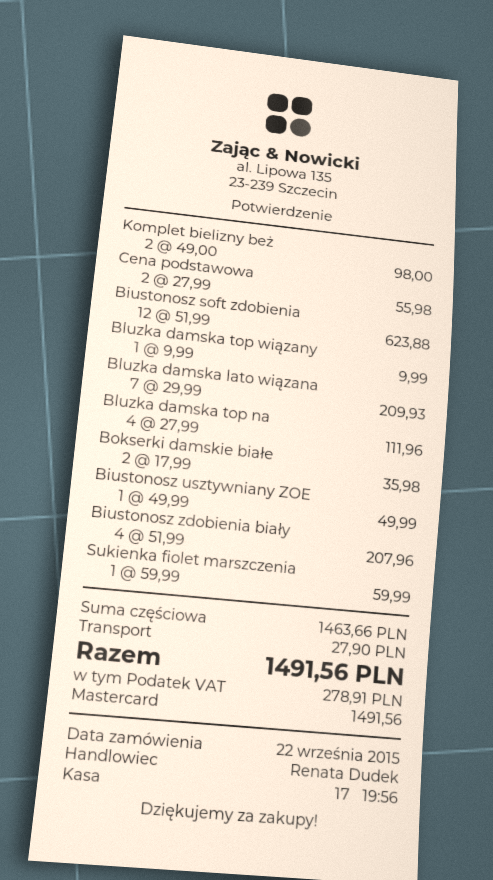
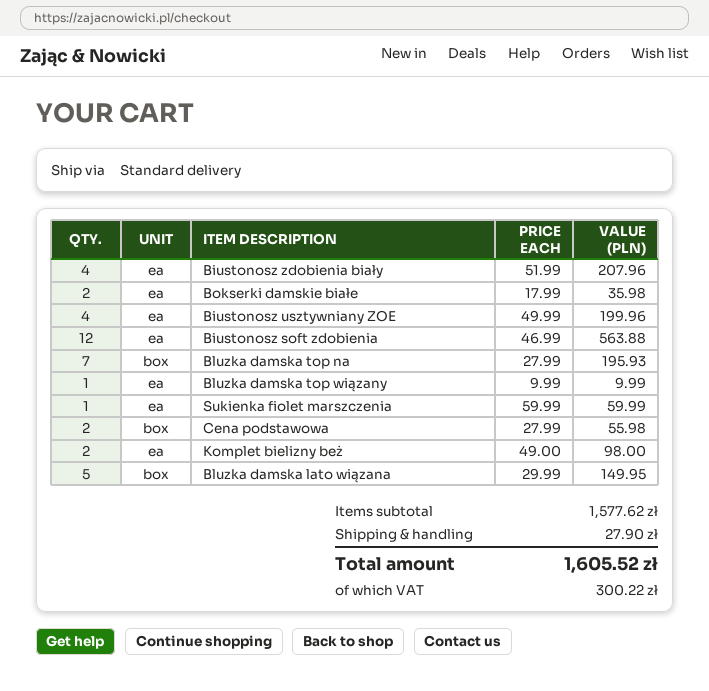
Biustonosz soft zdobienia: 12 x 51.99 = 623.88 -> 12 x 46.99 = 563.88
Bluzka damska lato wiązana: 7 x 29.99 = 209.93 -> 5 x 29.99 = 149.95
Bluzka damska top na: 4 x 27.99 = 111.96 -> 7 x 27.99 = 195.93
Biustonosz usztywniany ZOE: 1 x 49.99 = 49.99 -> 4 x 49.99 = 199.96
subtotal: 1463.66 -> 1577.62
tax: 278.91 -> 300.22
total: 1491.56 -> 1605.52

